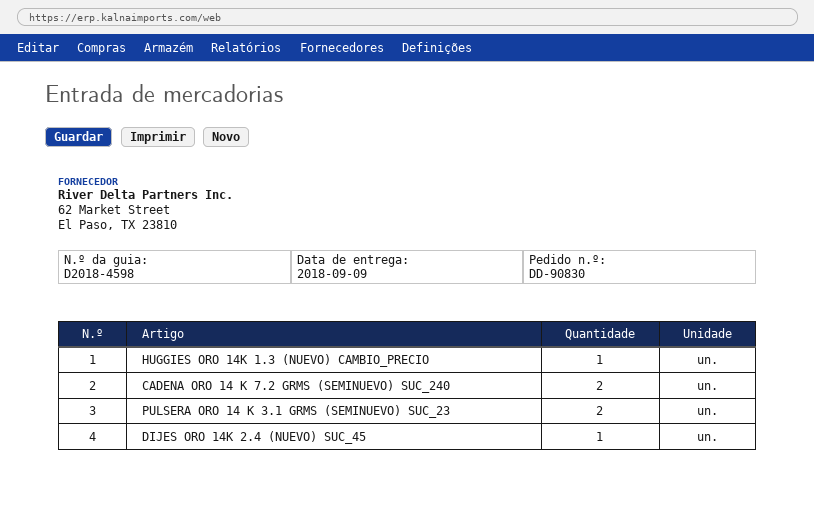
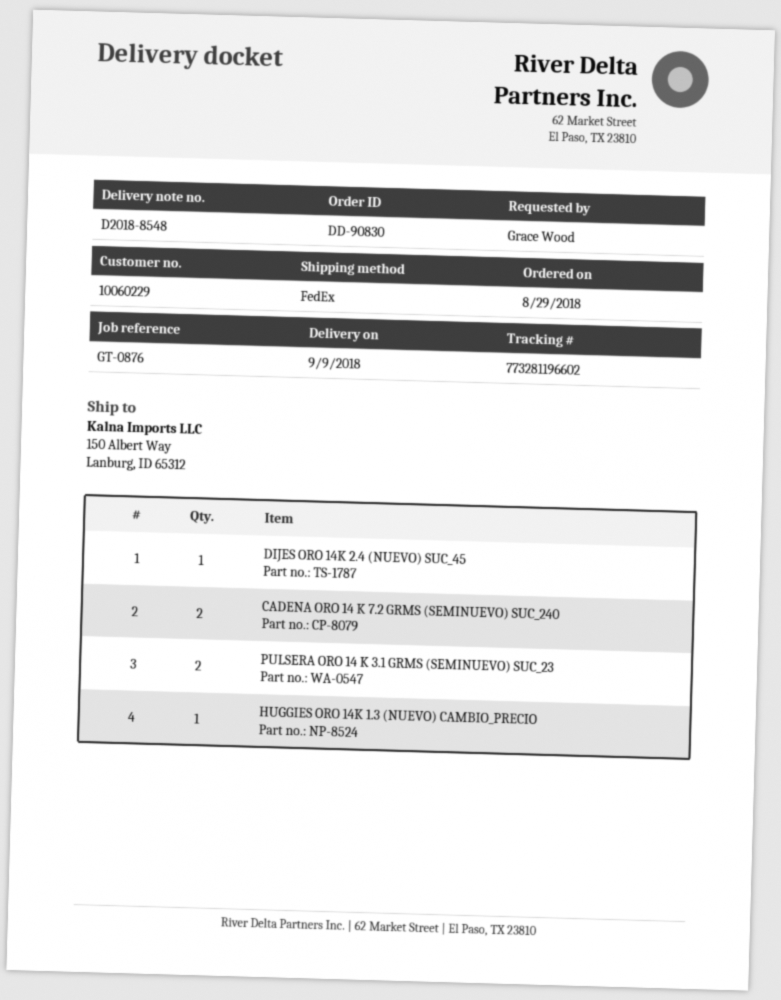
delivery note number: D2018-4598 -> D2018-8548

